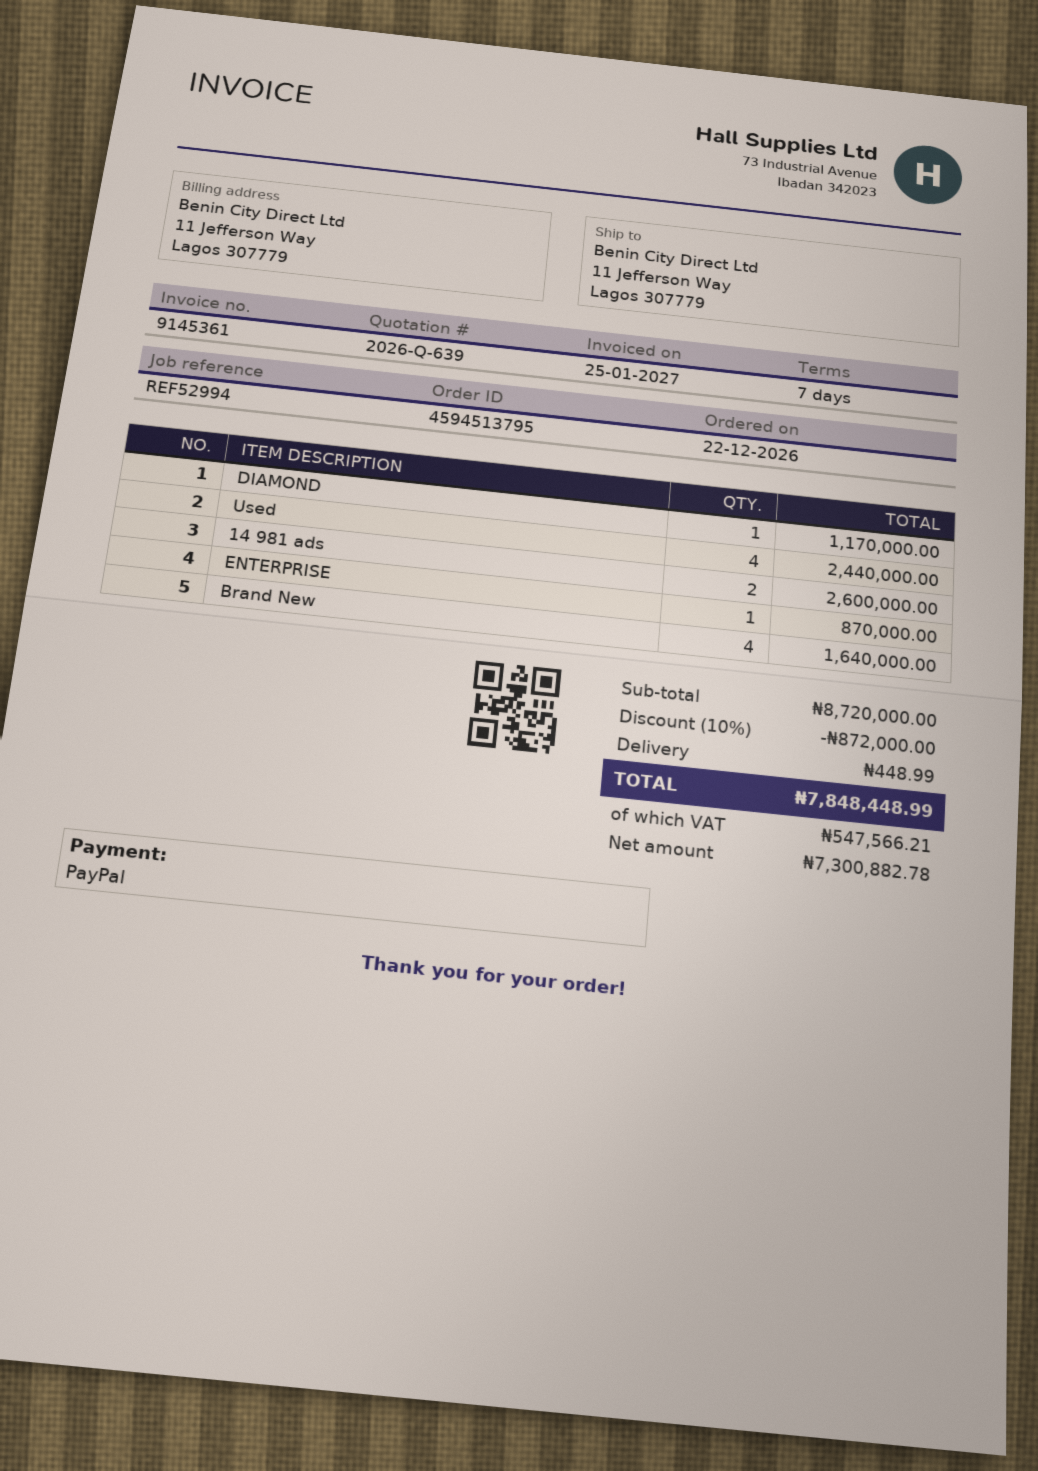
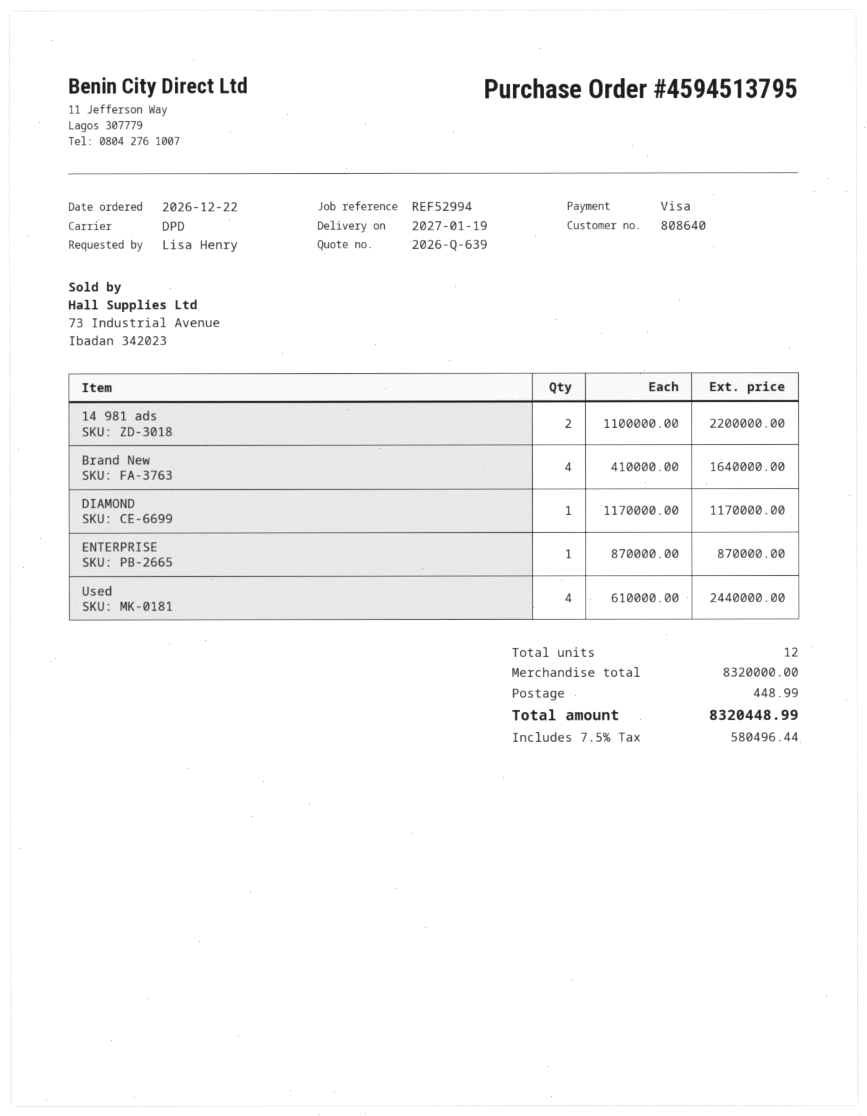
payment method: PayPal -> Visa
14 981 ads: 2 for 2600000.00 -> 2 for 2200000.00
subtotal: 8720000.00 -> 8320000.00
discount: 10% = 872000.00 -> none
tax: 547566.21 -> 580496.44
total: 7848448.99 -> 8320448.99

